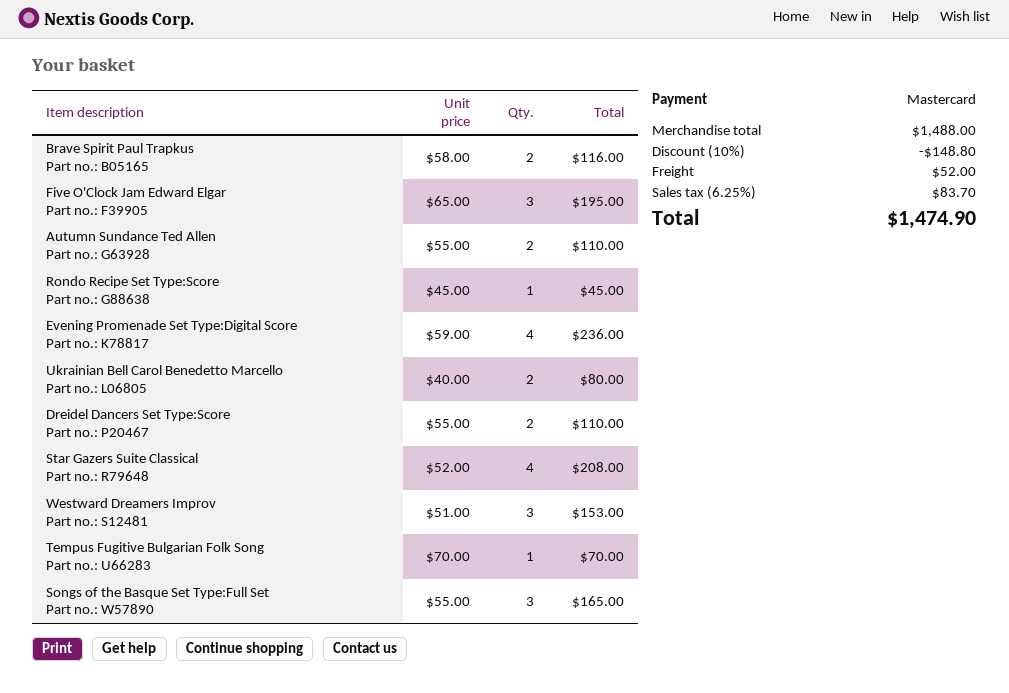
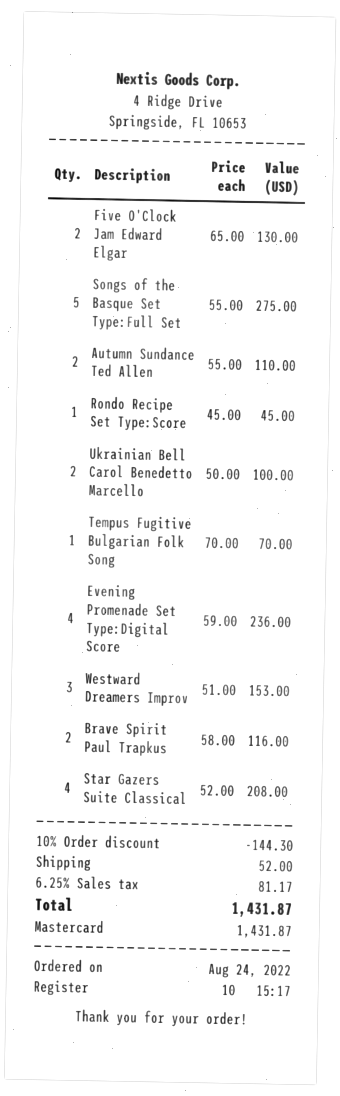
Five O'Clock Jam Edward Elgar: 3 x 65.00 = 195.00 -> 2 x 65.00 = 130.00
Ukrainian Bell Carol Benedetto Marcello: 2 x 40.00 = 80.00 -> 2 x 50.00 = 100.00
Dreidel Dancers Set Type:Score: 2 x 55.00 = 110.00 -> none
Songs of the Basque Set Type:Full Set: 3 x 55.00 = 165.00 -> 5 x 55.00 = 275.00
discount: 10% = 148.80 -> 10% = 144.30
tax: 6.25% = 83.70 -> 6.25% = 81.17
total: 1474.90 -> 1431.87

